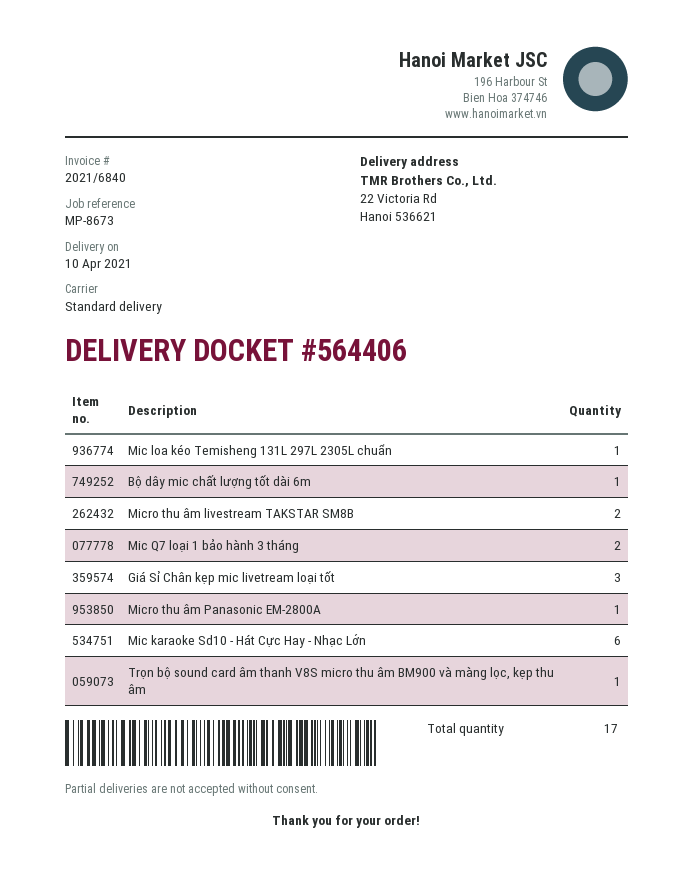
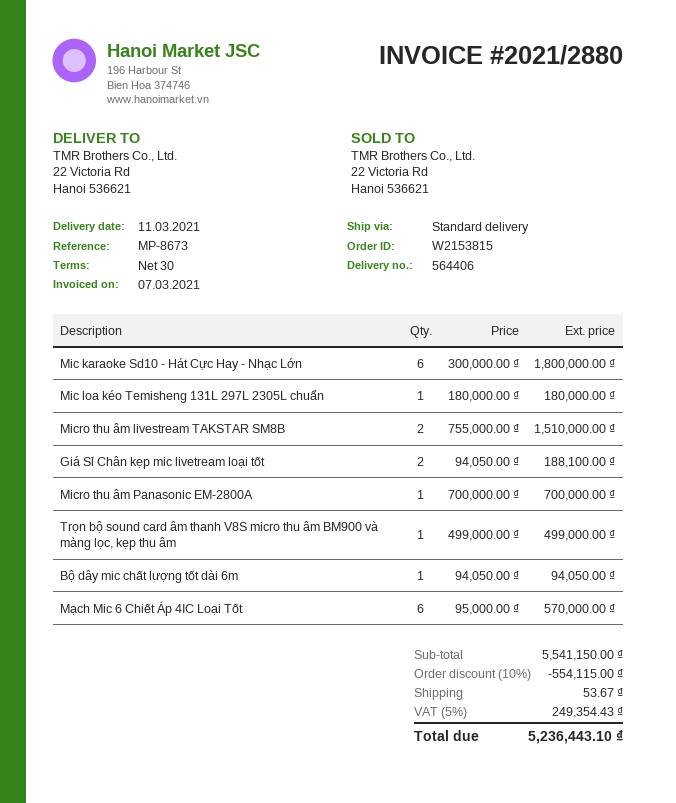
delivery date: 2021-04-10 -> 2021-03-11
invoice number: 2021/6840 -> 2021/2880
Mic Q7 loại 1 bảo hành 3 tháng: 2 -> none
Giá Sỉ Chân kẹp mic livetream loại tốt: 3 -> 2
Mạch Mic 6 Chiết Áp 4IC Loại Tốt: none -> 6

